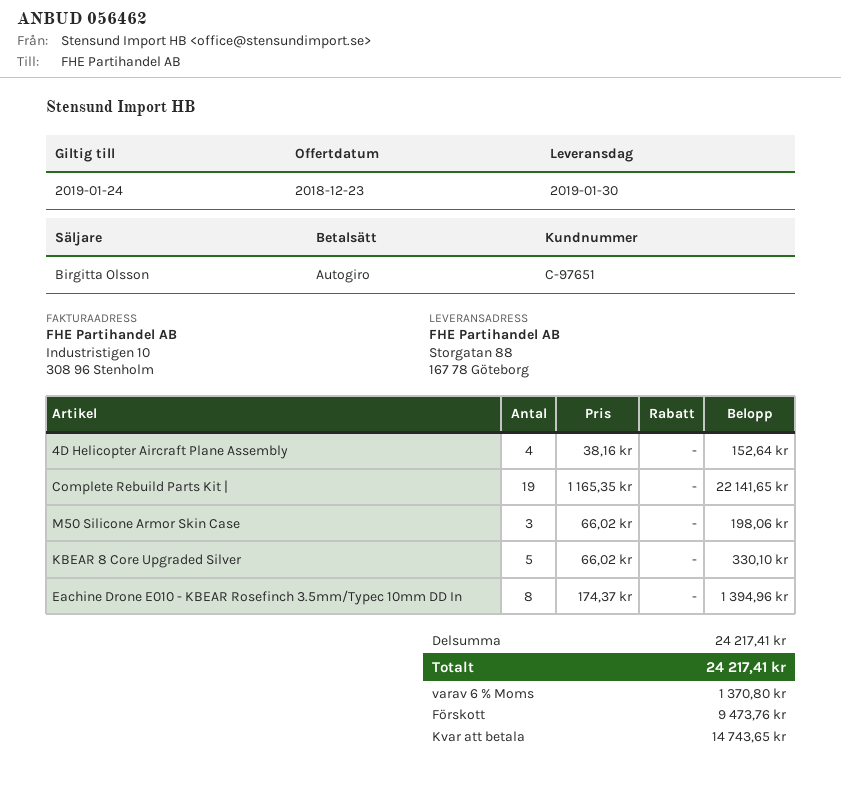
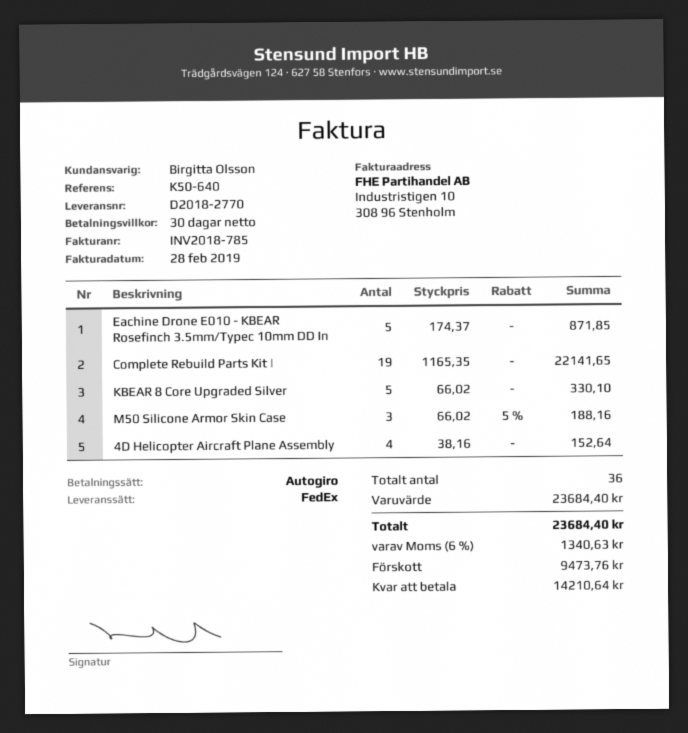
M50 Silicone Armor Skin Case: 3 x 66.02 = 198.06 -> 3 x 66.02 - 5% = 188.16
Eachine Drone E010 - KBEAR Rosefinch 3.5mm/Typec 10mm DD In: 8 x 174.37 = 1394.96 -> 5 x 174.37 = 871.85
subtotal: 24217.41 -> 23684.40
tax: 6% = 1370.80 -> 6% = 1340.63
total: 24217.41 -> 23684.40
balance: 14743.65 -> 14210.64

